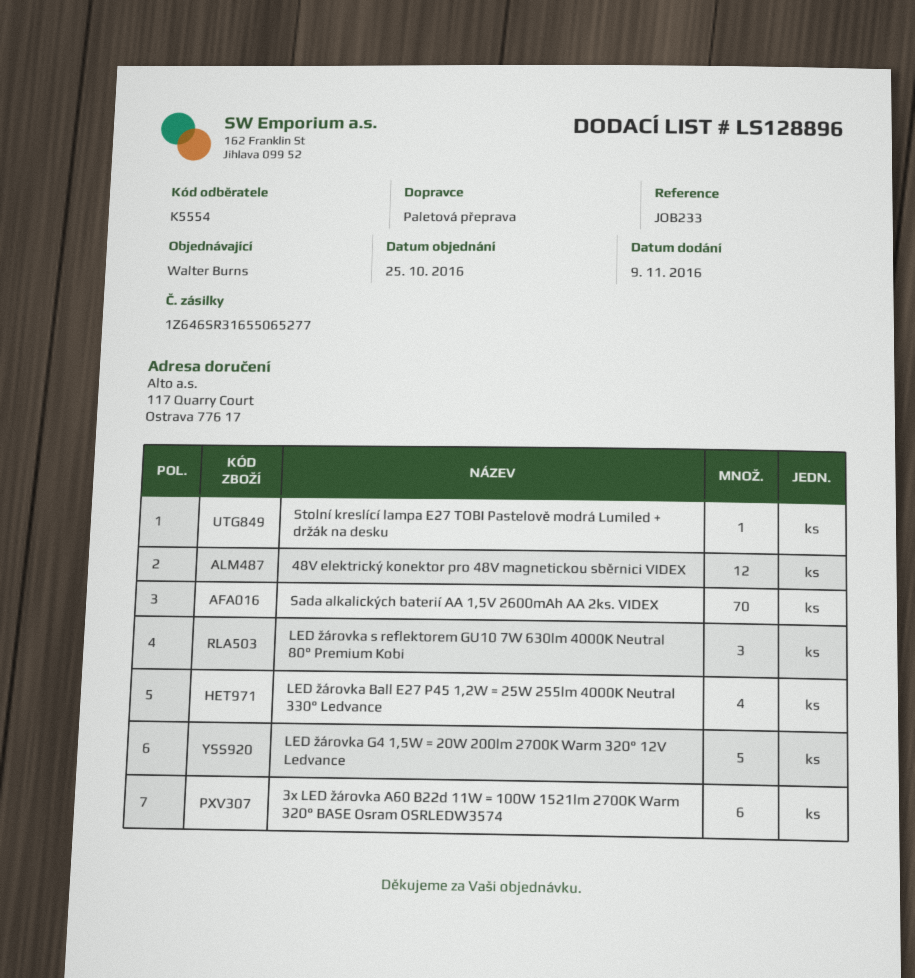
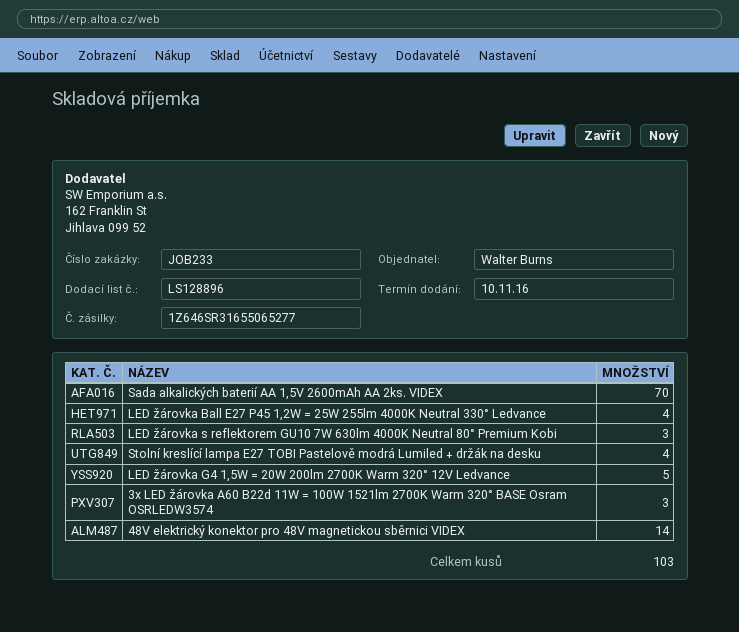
delivery date: 2016-11-09 -> 2016-11-10
Stolní kreslící lampa E27 TOBI Pastelově modrá Lumiled + držák na desku: 1 -> 4
48V elektrický konektor pro 48V magnetickou sběrnici VIDEX: 12 -> 14
3x LED žárovka A60 B22d 11W = 100W 1521lm 2700K Warm 320° BASE Osram OSRLEDW3574: 6 -> 3

